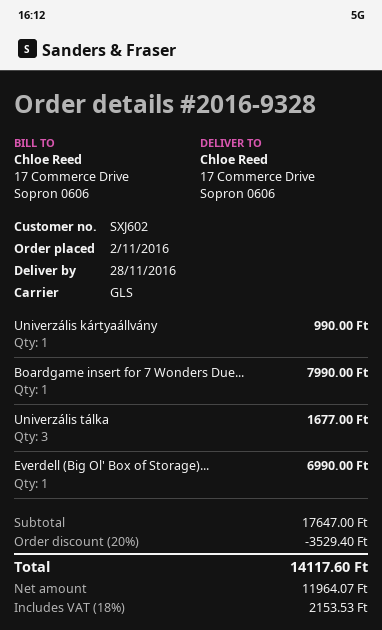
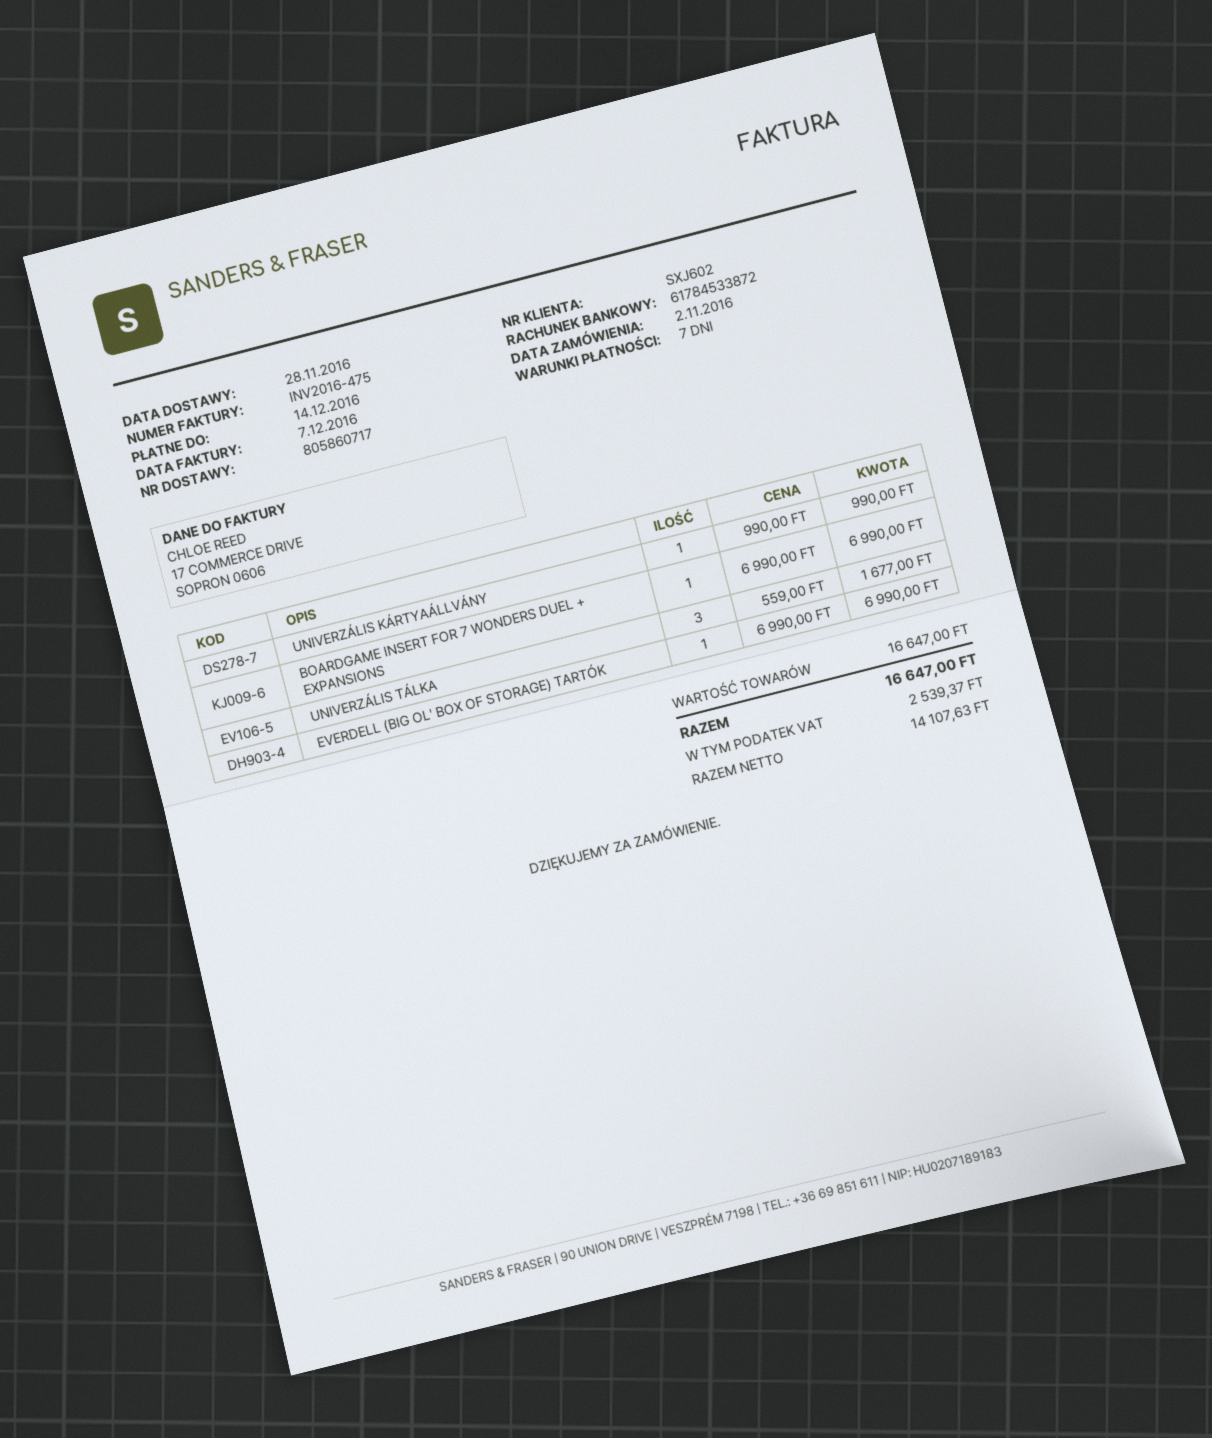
Boardgame insert for 7 Wonders Due...: 1 for 7990.00 -> 1 for 6990.00
subtotal: 17647.00 -> 16647.00
discount: 20% = 3529.40 -> none
net: 11964.07 -> 14107.63
tax: 2153.53 -> 2539.37
total: 14117.60 -> 16647.00

